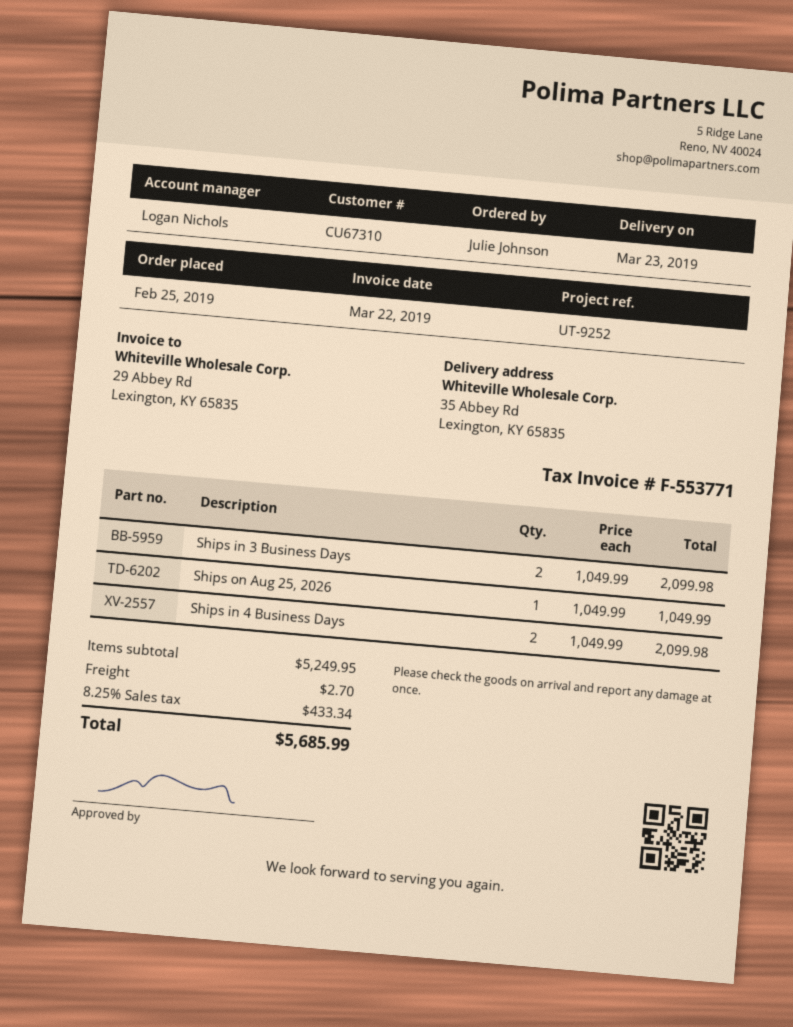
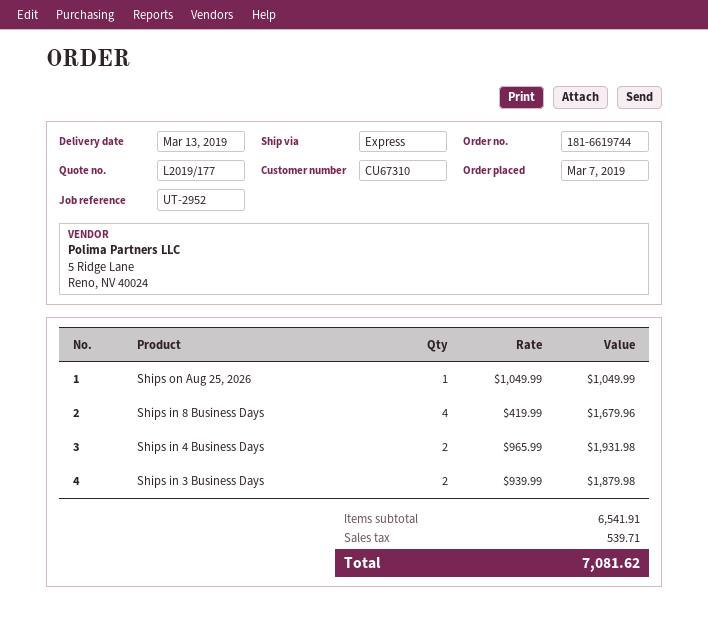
order date: 2019-02-25 -> 2019-03-07
delivery date: 2019-03-23 -> 2019-03-13
reference: UT-9252 -> UT-2952
Ships in 3 Business Days: 2 x 1049.99 = 2099.98 -> 2 x 939.99 = 1879.98
Ships in 4 Business Days: 2 x 1049.99 = 2099.98 -> 2 x 965.99 = 1931.98
Ships in 8 Business Days: none -> 4 x 419.99 = 1679.96
subtotal: 5249.95 -> 6541.91
shipping: 2.70 -> none
tax: 433.34 -> 539.71
total: 5685.99 -> 7081.62

